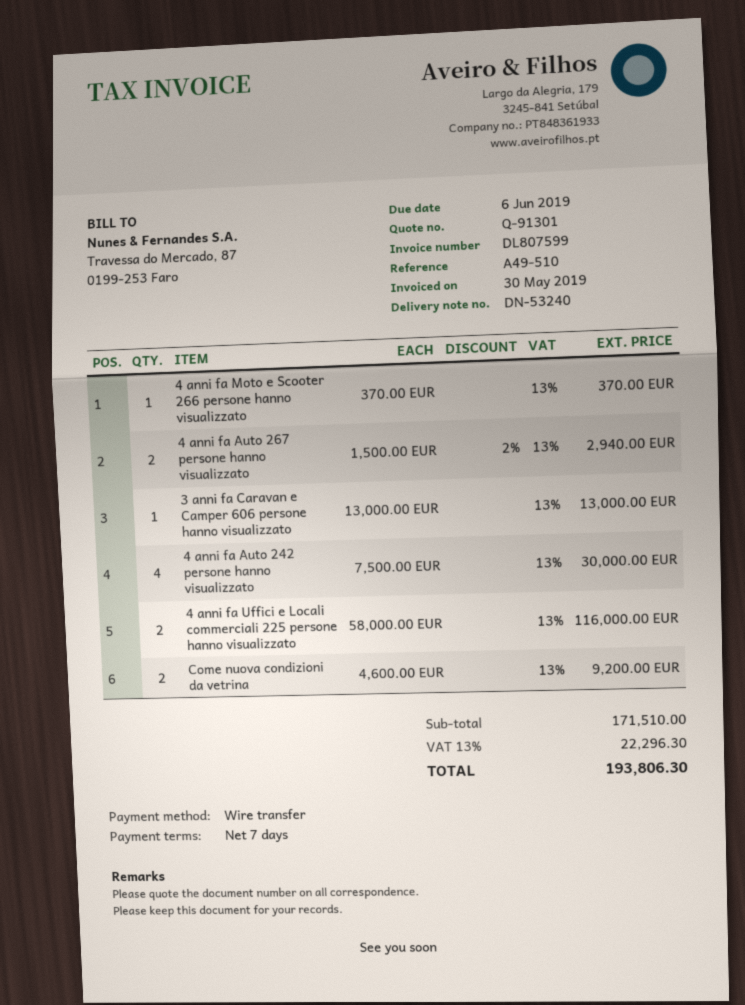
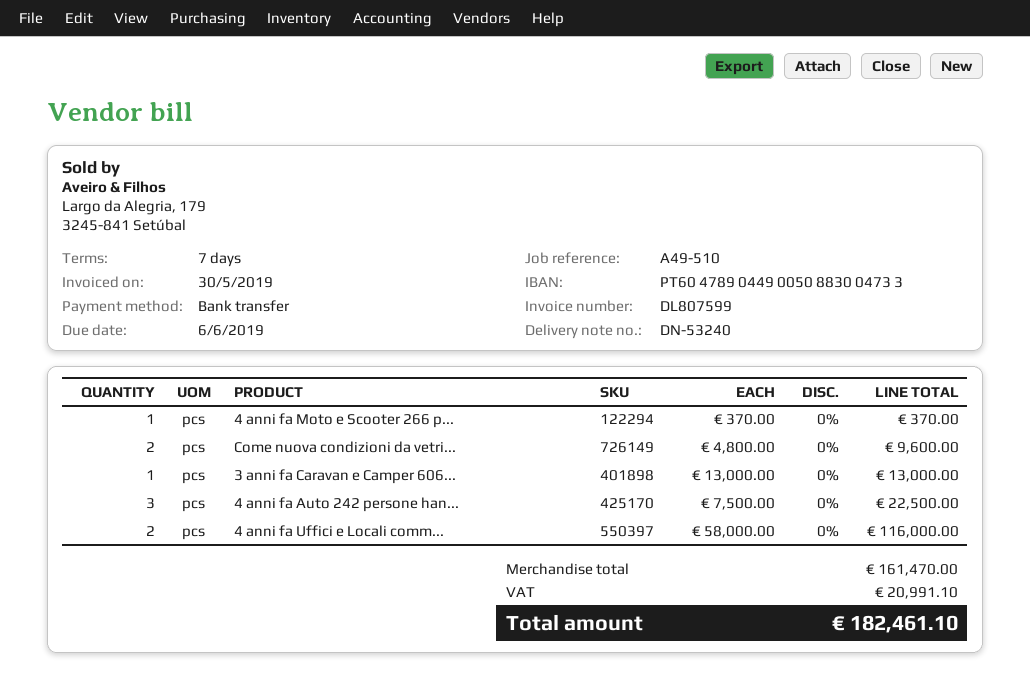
4 anni fa Auto 267 persone hanno visualizzato: 2 x 1500.00 - 2% = 2940.00 -> none
4 anni fa Auto 242 persone hanno visualizzato: 4 x 7500.00 = 30000.00 -> 3 x 7500.00 = 22500.00
Come nuova condizioni da vetrina: 2 x 4600.00 = 9200.00 -> 2 x 4800.00 = 9600.00
subtotal: 171510.00 -> 161470.00
tax: 22296.30 -> 20991.10
total: 193806.30 -> 182461.10

